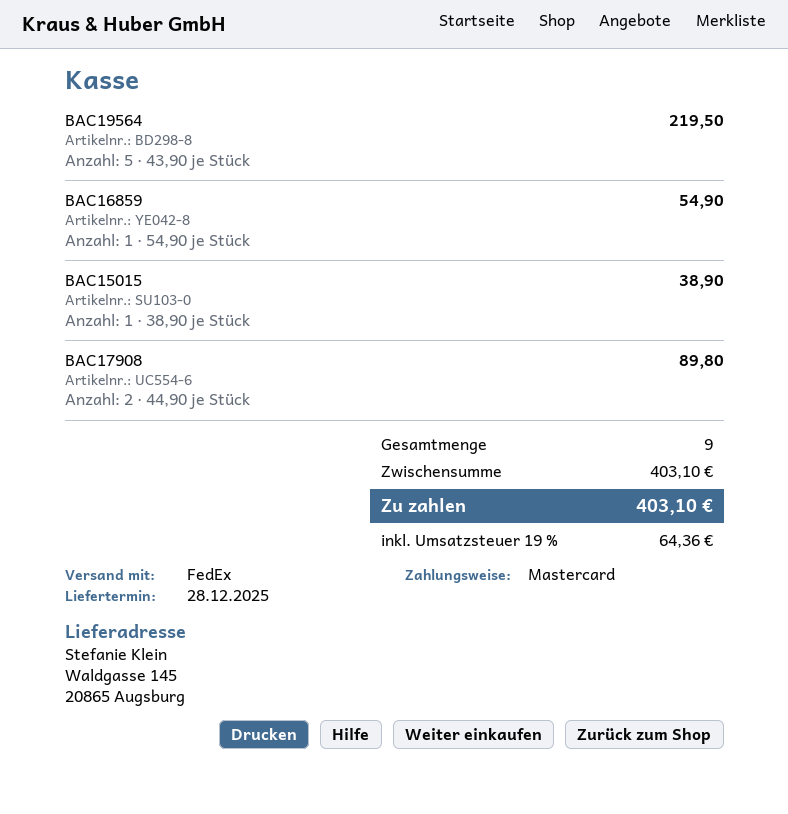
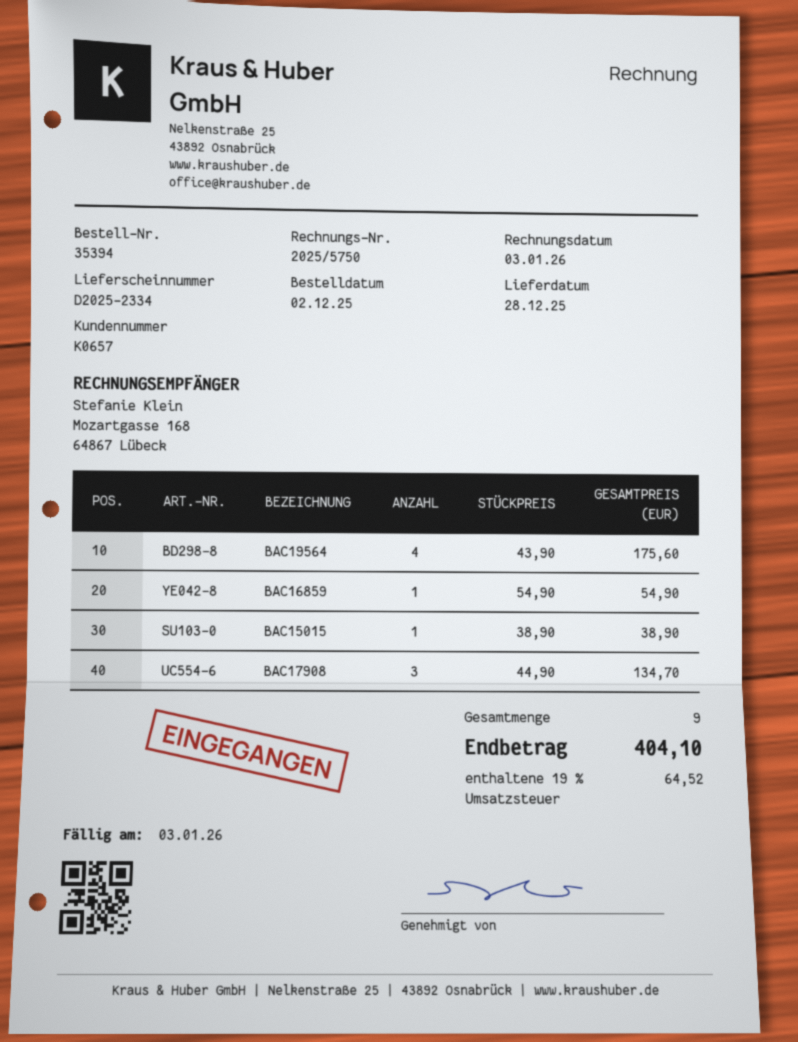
BAC19564: 5 x 43.90 = 219.50 -> 4 x 43.90 = 175.60
BAC17908: 2 x 44.90 = 89.80 -> 3 x 44.90 = 134.70
tax: 19% = 64.36 -> 19% = 64.52
total: 403.10 -> 404.10

